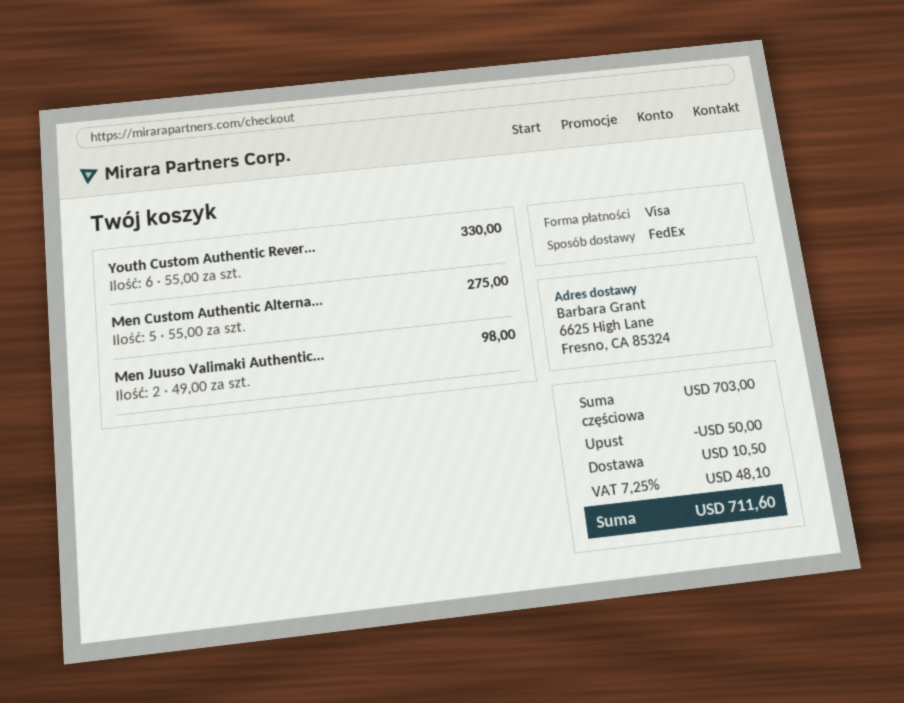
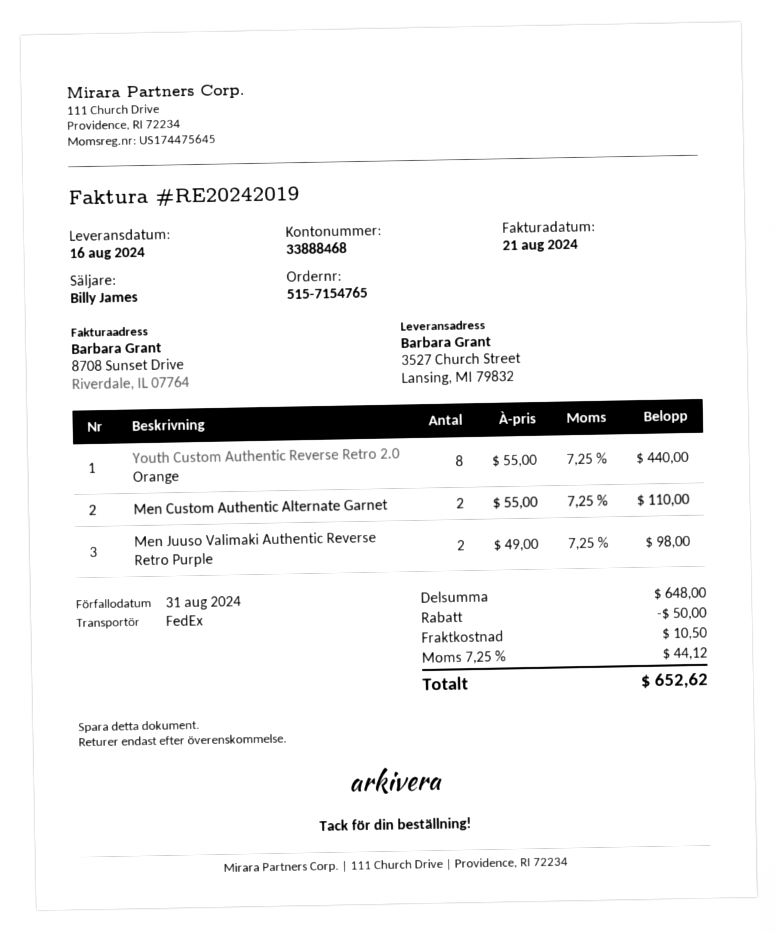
ship to: 6625 High Lane, Fresno, CA 85324 -> 3527 Church Street, Lansing, MI 79832
Youth Custom Authentic Rever...: 6 x 55.00 = 330.00 -> 8 x 55.00 = 440.00
Men Custom Authentic Alterna...: 5 x 55.00 = 275.00 -> 2 x 55.00 = 110.00
subtotal: 703.00 -> 648.00
tax: 7.25% = 48.10 -> 7.25% = 44.12
total: 711.60 -> 652.62

